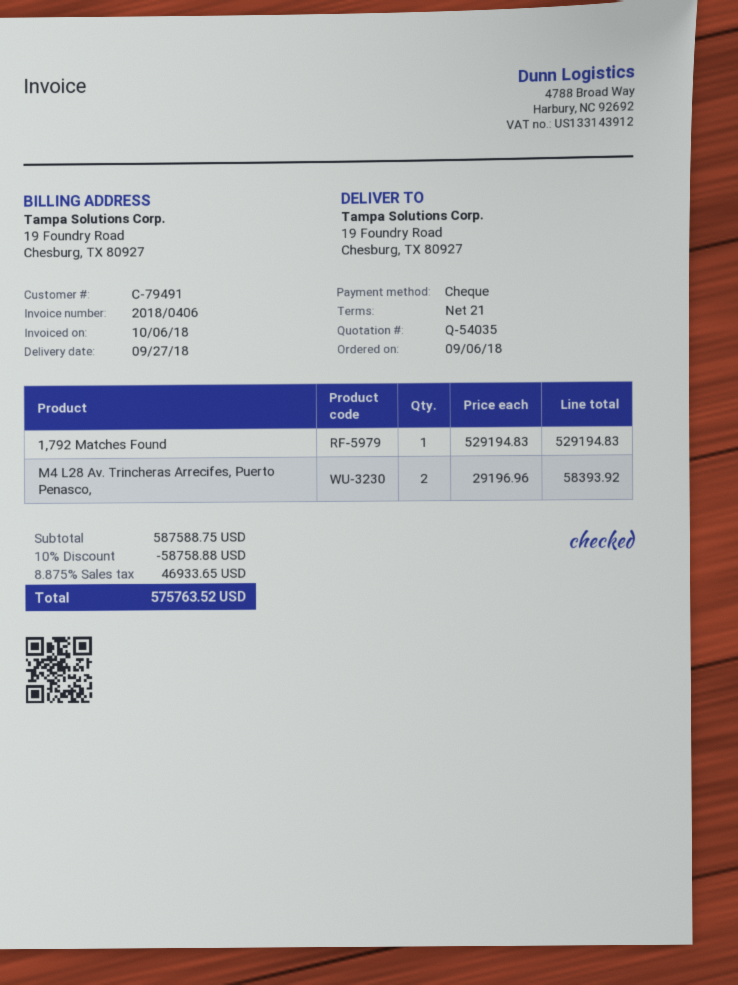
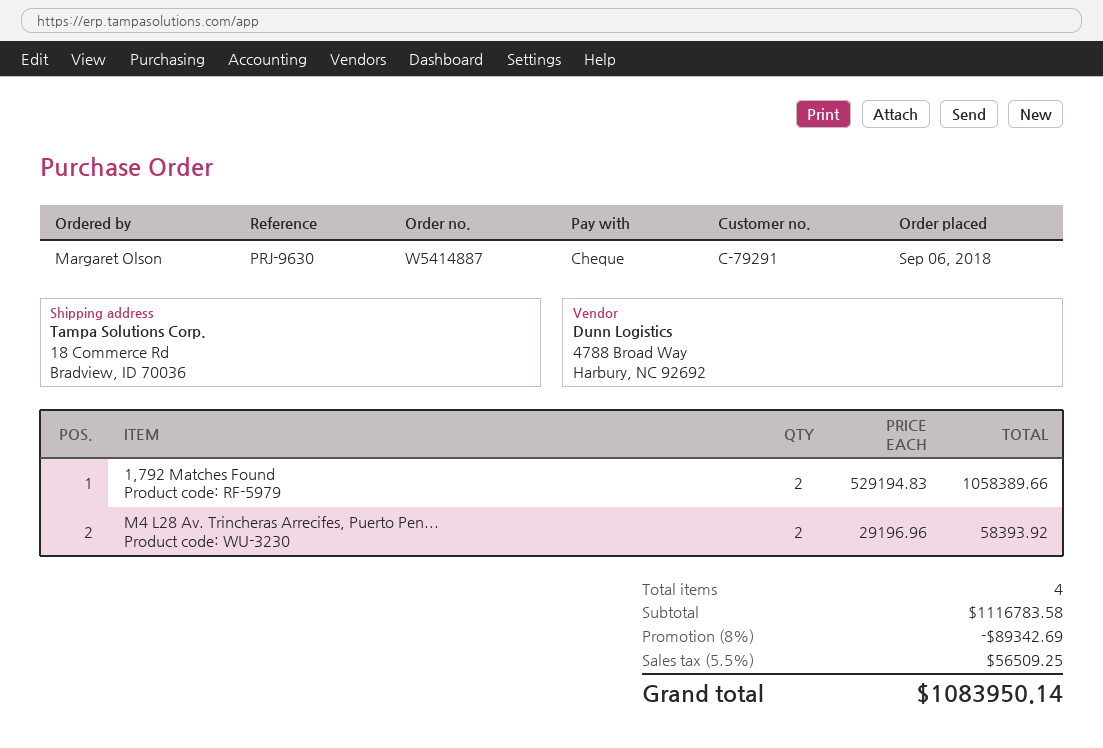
customer number: C-79491 -> C-79291
ship to: 19 Foundry Road, Chesburg, TX 80927 -> 18 Commerce Rd, Bradview, ID 70036
1,792 Matches Found: 1 x 529194.83 = 529194.83 -> 2 x 529194.83 = 1058389.66
subtotal: 587588.75 -> 1116783.58
discount: 10% = 58758.88 -> 8% = 89342.69
tax: 8.875% = 46933.65 -> 5.5% = 56509.25
total: 575763.52 -> 1083950.14

